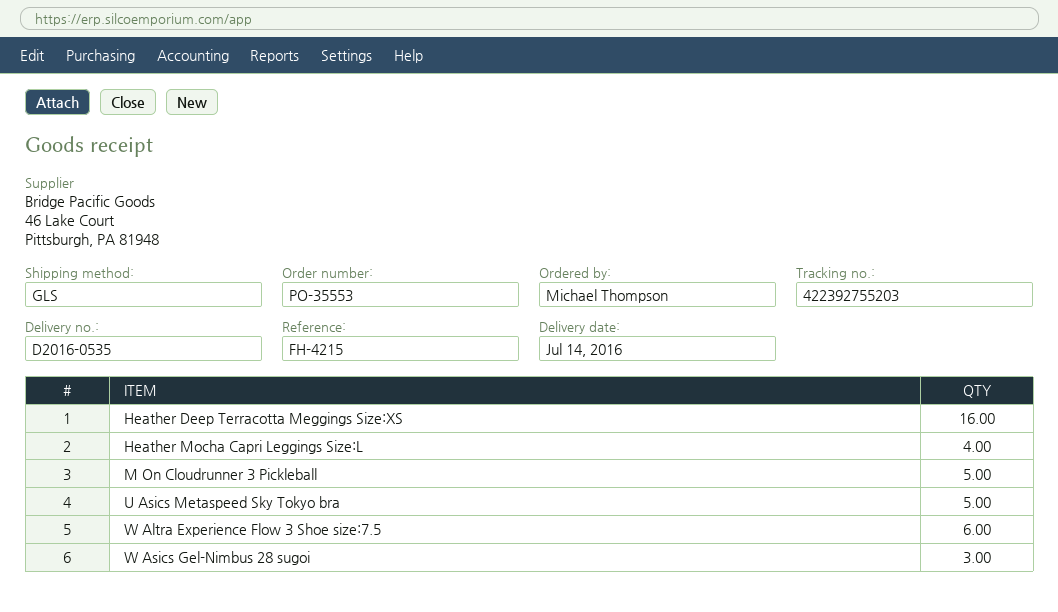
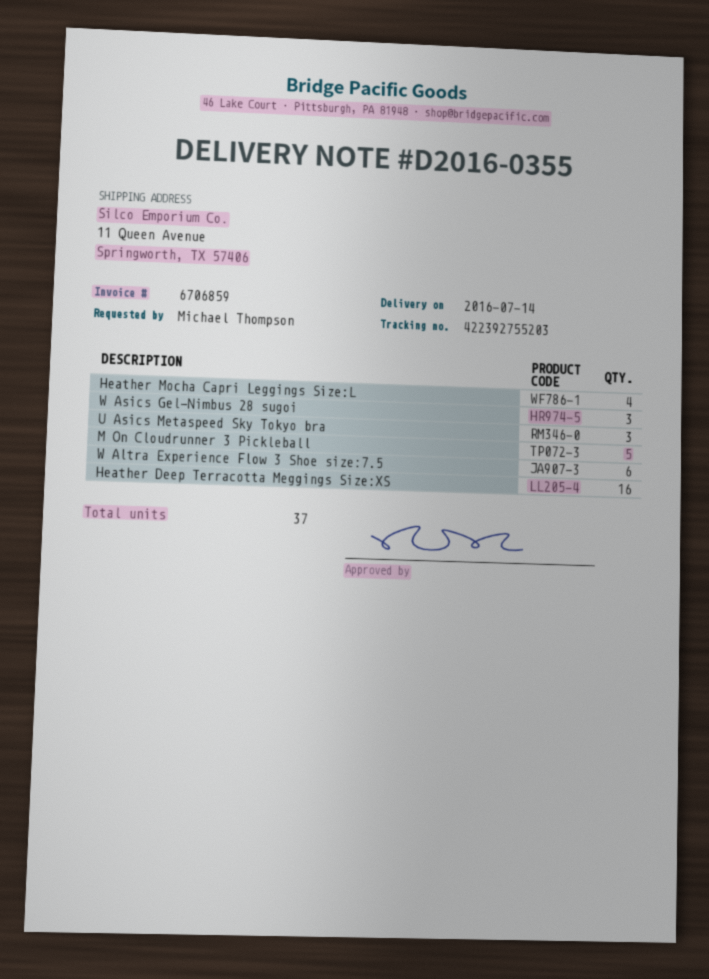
delivery note number: D2016-0535 -> D2016-0355
U Asics Metaspeed Sky Tokyo bra: 5 -> 3

